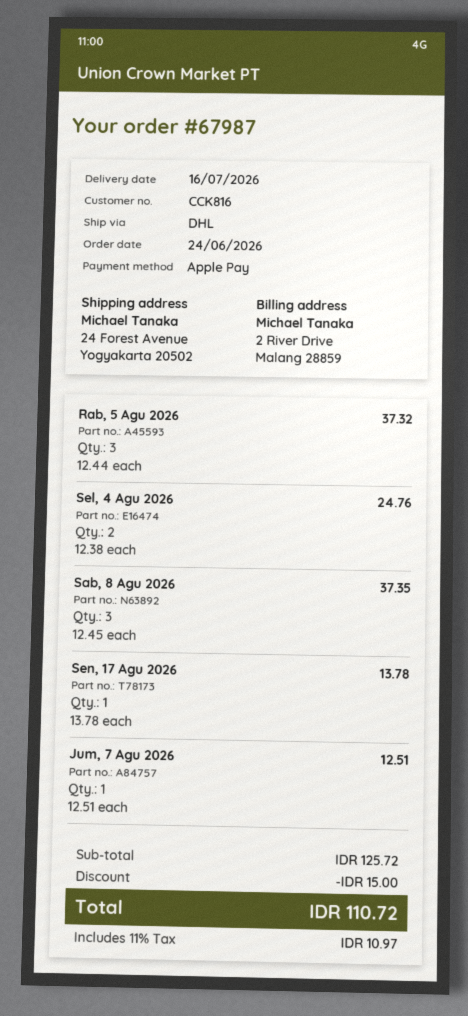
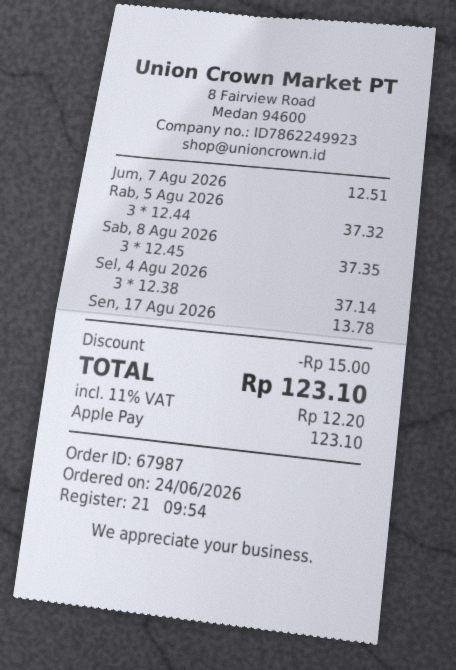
Sel, 4 Agu 2026: 2 x 12.38 = 24.76 -> 3 x 12.38 = 37.14
tax: 11% = 10.97 -> 11% = 12.20
total: 110.72 -> 123.10

